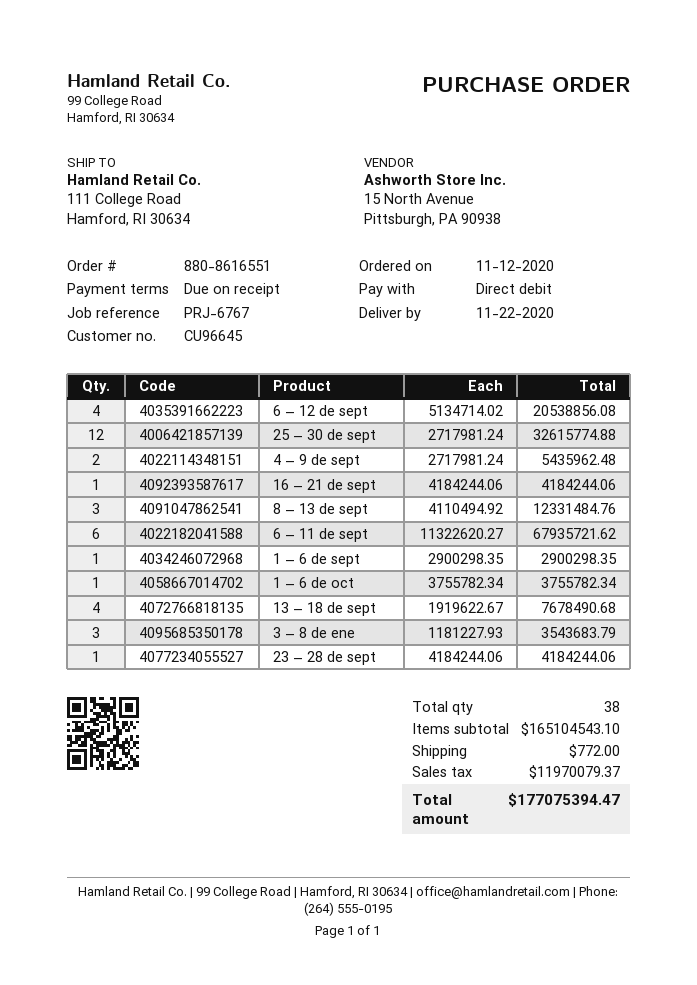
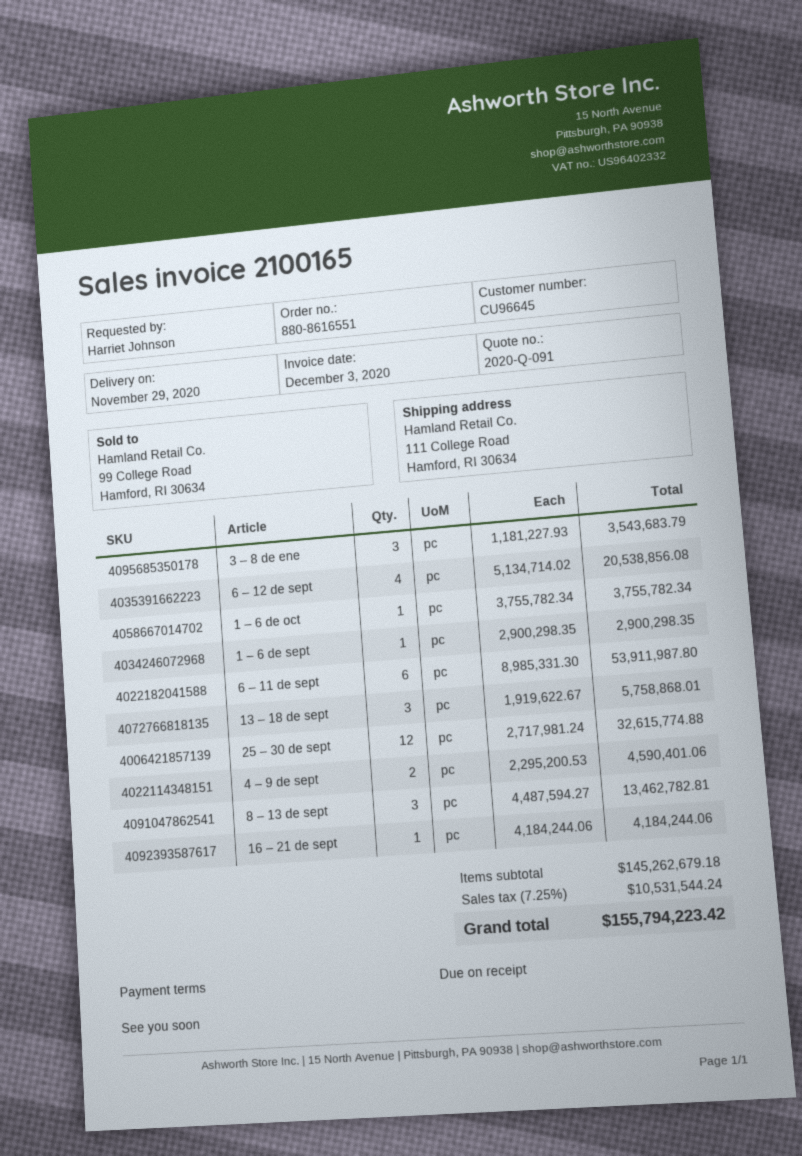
delivery date: 2020-11-22 -> 2020-11-29
4 – 9 de sept: 2 x 2717981.24 = 5435962.48 -> 2 x 2295200.53 = 4590401.06
8 – 13 de sept: 3 x 4110494.92 = 12331484.76 -> 3 x 4487594.27 = 13462782.81
6 – 11 de sept: 6 x 11322620.27 = 67935721.62 -> 6 x 8985331.30 = 53911987.80
13 – 18 de sept: 4 x 1919622.67 = 7678490.68 -> 3 x 1919622.67 = 5758868.01
23 – 28 de sept: 1 x 4184244.06 = 4184244.06 -> none
subtotal: 165104543.10 -> 145262679.18
shipping: 772.00 -> none
tax: 11970079.37 -> 10531544.24
total: 177075394.47 -> 155794223.42

